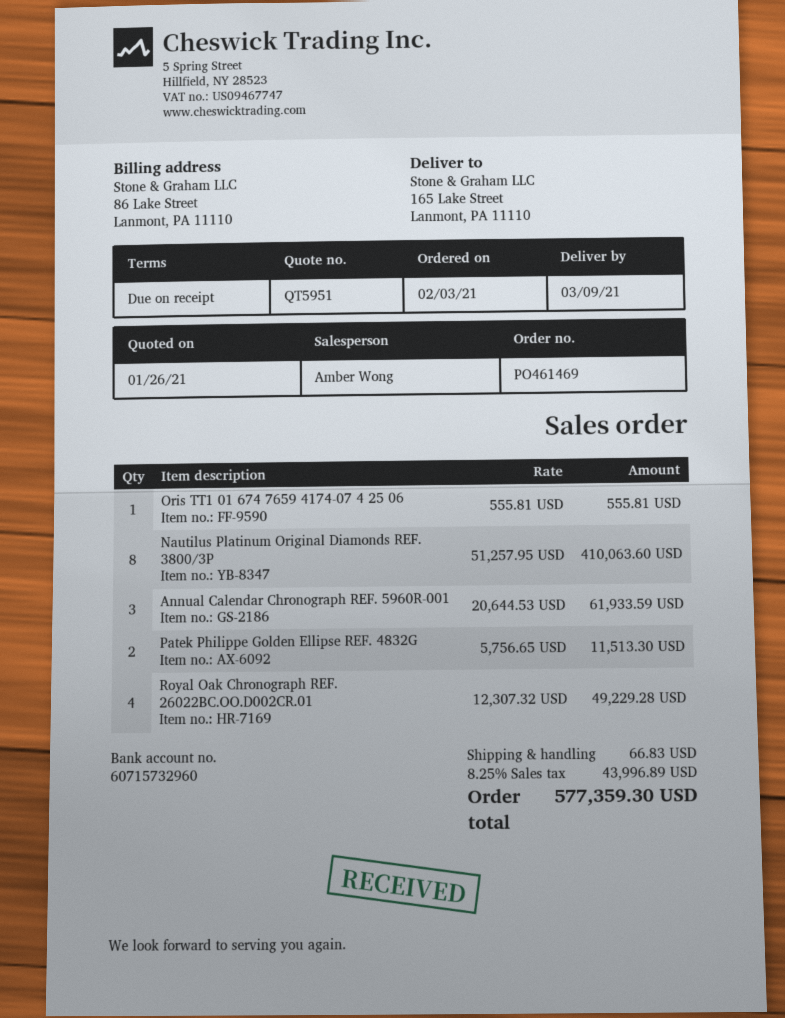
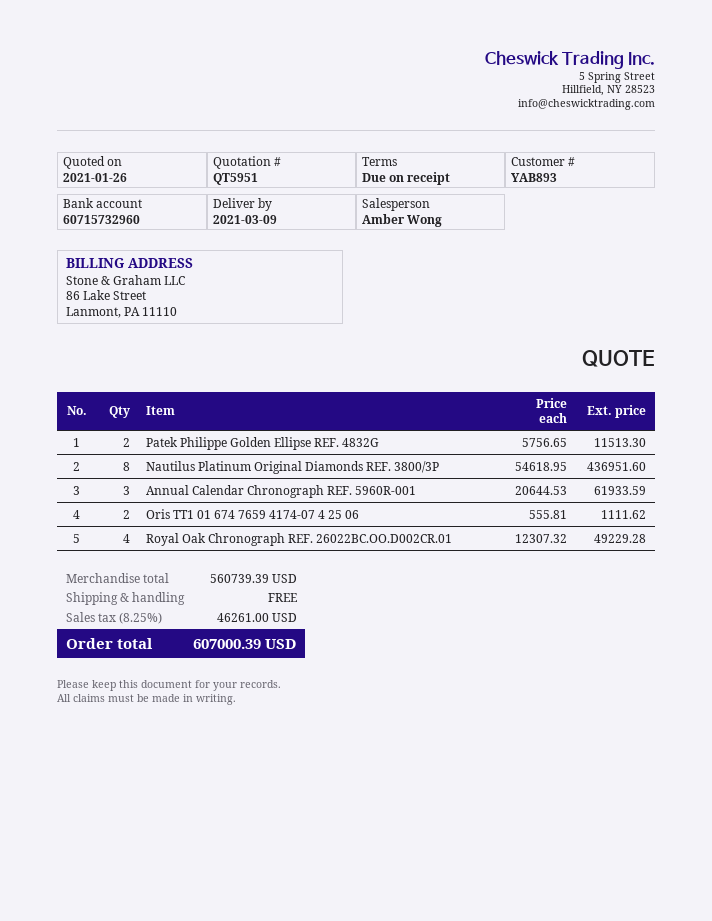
Oris TT1 01 674 7659 4174-07 4 25 06: 1 x 555.81 = 555.81 -> 2 x 555.81 = 1111.62
Nautilus Platinum Original Diamonds REF. 3800/3P: 8 x 51257.95 = 410063.60 -> 8 x 54618.95 = 436951.60
shipping: 66.83 -> 0.00
tax: 8.25% = 43996.89 -> 8.25% = 46261.00
total: 577359.30 -> 607000.39

